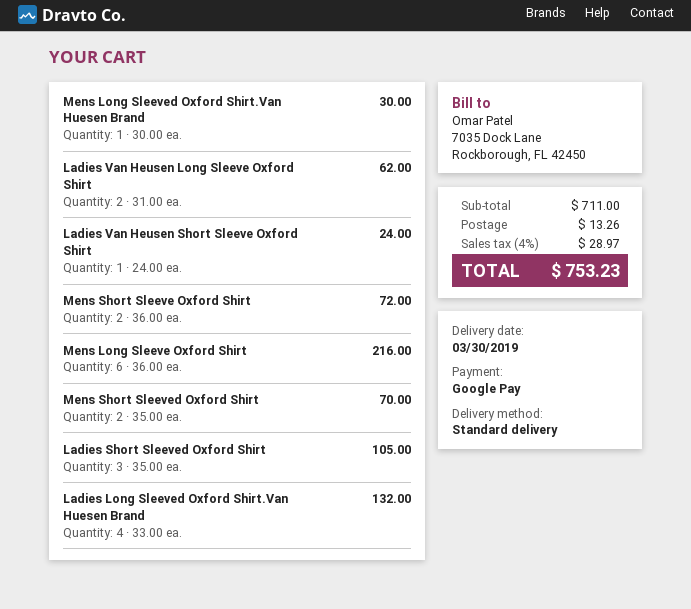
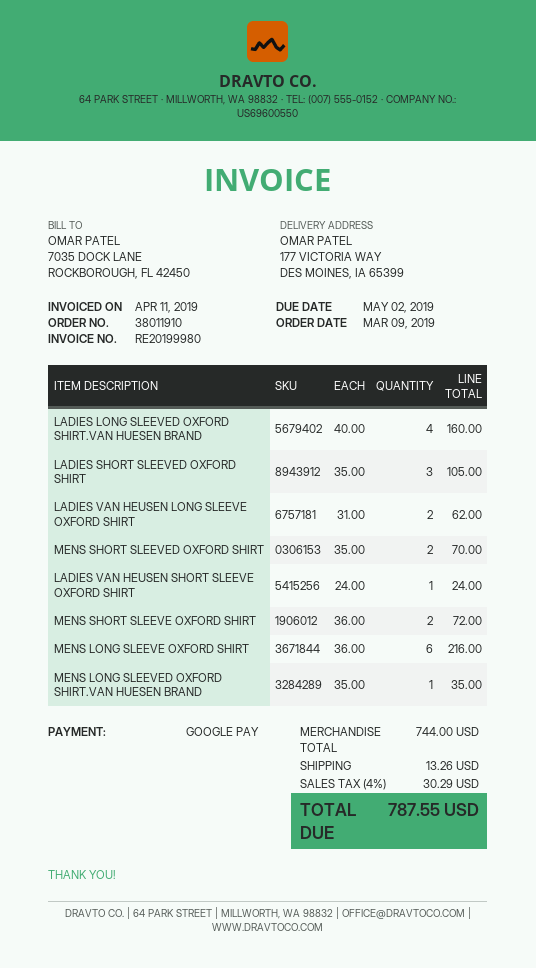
Mens Long Sleeved Oxford Shirt.Van Huesen Brand: 1 x 30.00 = 30.00 -> 1 x 35.00 = 35.00
Ladies Long Sleeved Oxford Shirt.Van Huesen Brand: 4 x 33.00 = 132.00 -> 4 x 40.00 = 160.00
subtotal: 711.00 -> 744.00
tax: 4% = 28.97 -> 4% = 30.29
total: 753.23 -> 787.55

